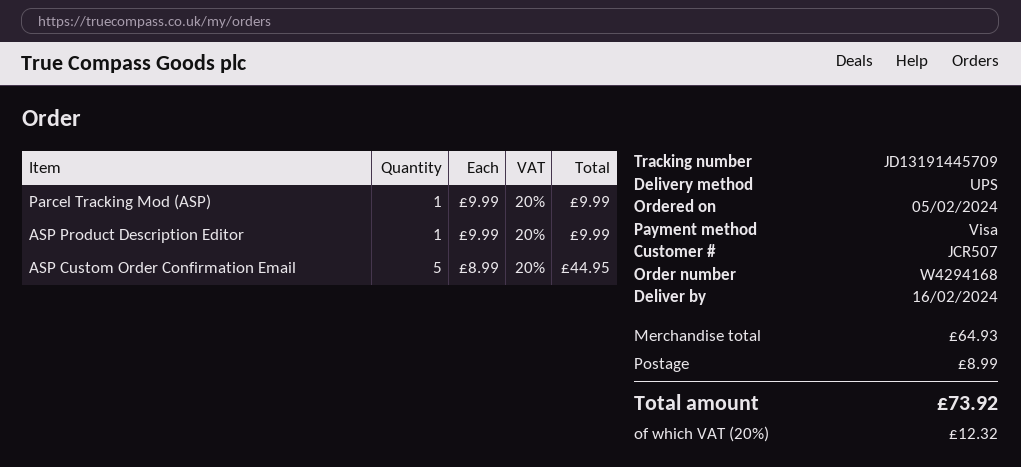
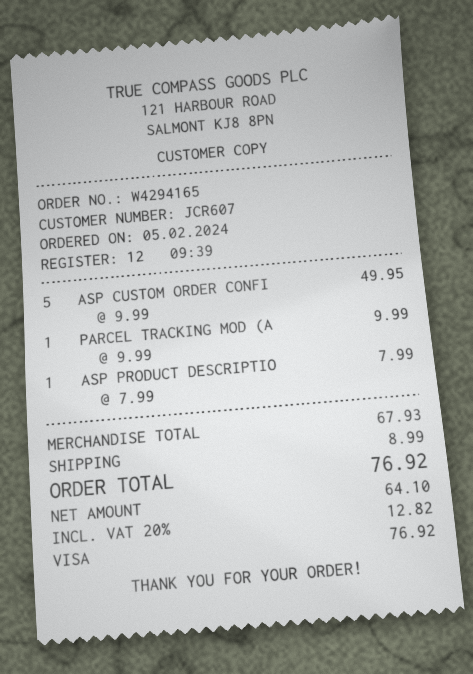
order number: W4294168 -> W4294165
customer number: JCR507 -> JCR607
ASP Product Description Editor: 1 x 9.99 = 9.99 -> 1 x 7.99 = 7.99
ASP Custom Order Confirmation Email: 5 x 8.99 = 44.95 -> 5 x 9.99 = 49.95
subtotal: 64.93 -> 67.93
tax: 20% = 12.32 -> 20% = 12.82
total: 73.92 -> 76.92

